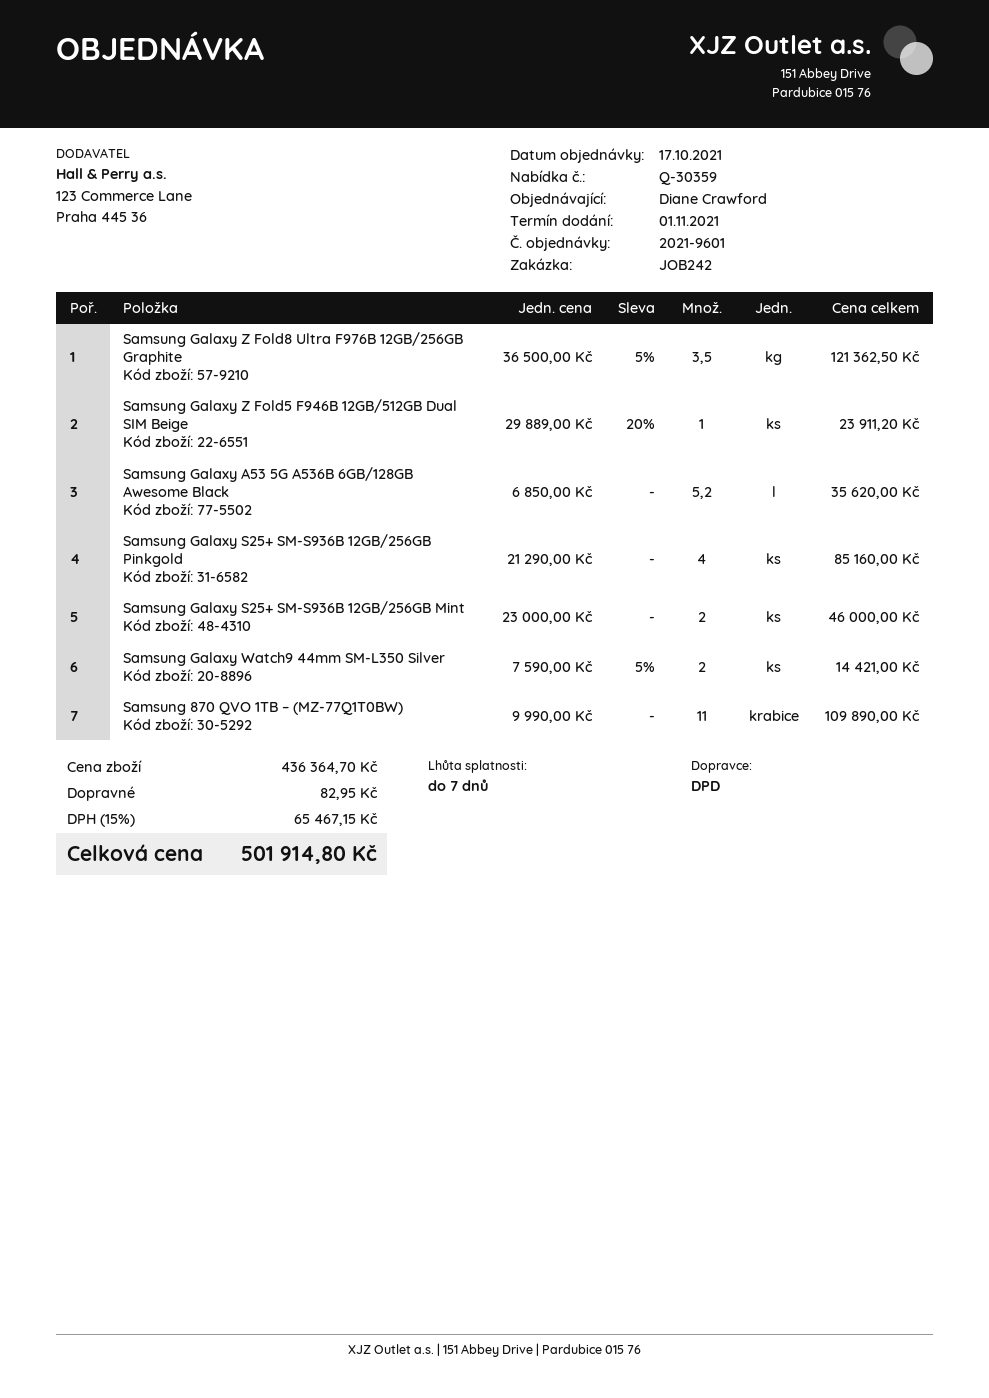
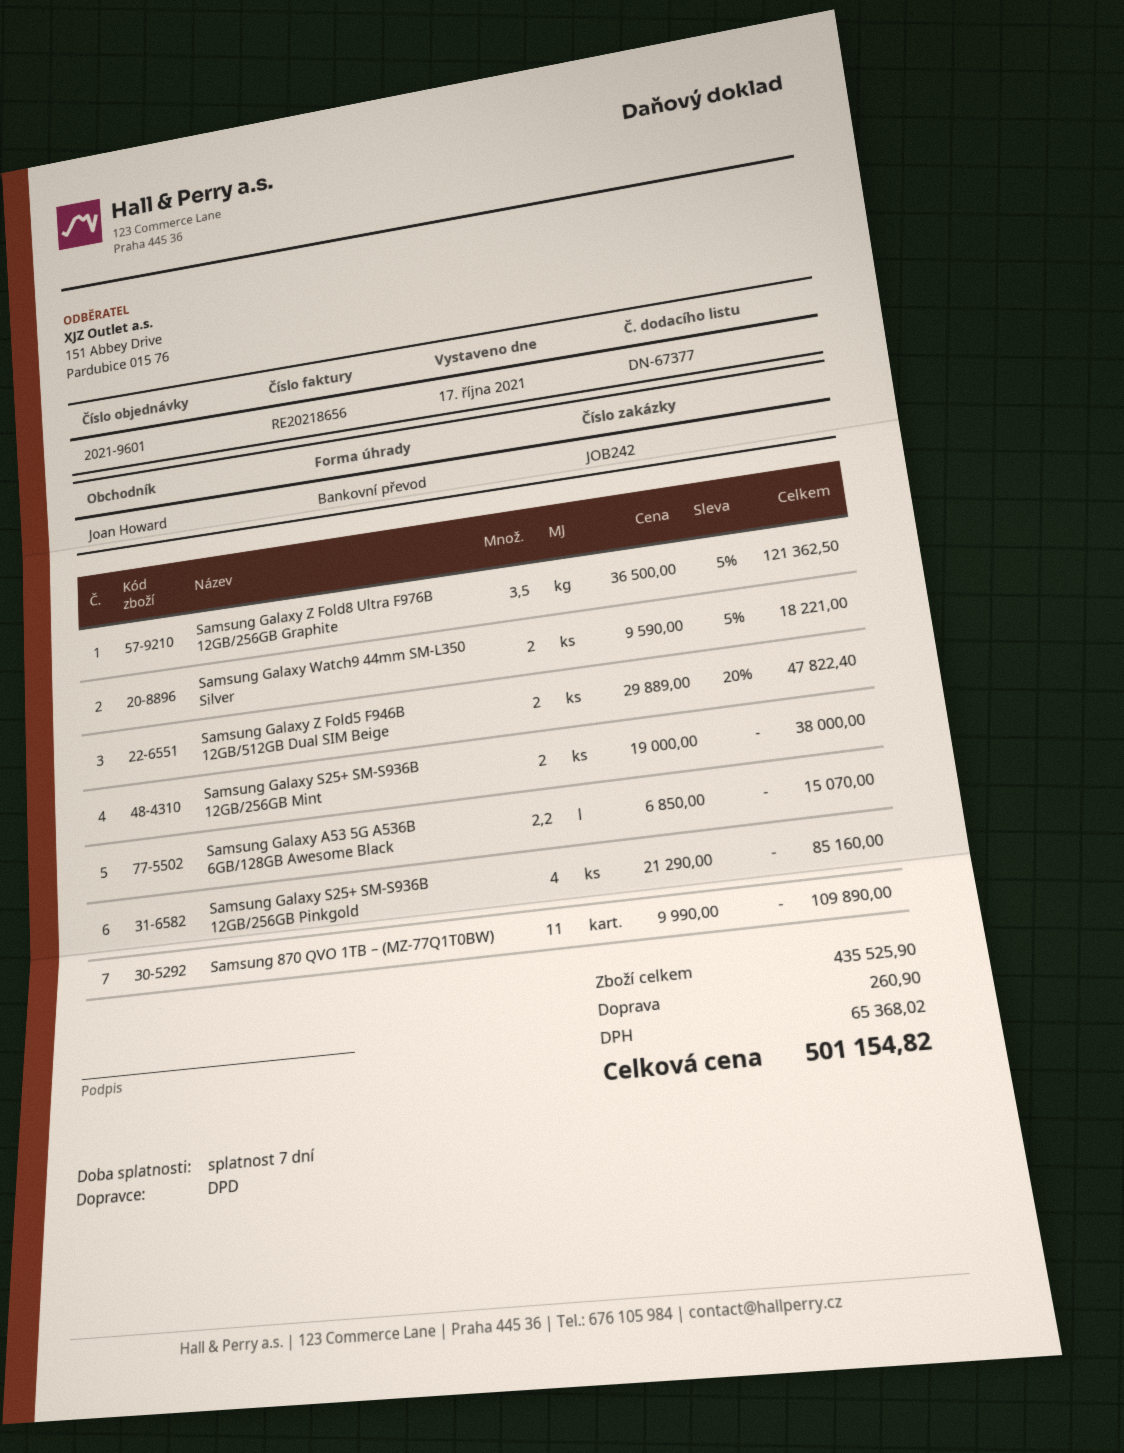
Samsung Galaxy Z Fold5 F946B 12GB/512GB Dual SIM Beige: 1 x 29889.00 - 20% = 23911.20 -> 2 x 29889.00 - 20% = 47822.40
Samsung Galaxy A53 5G A536B 6GB/128GB Awesome Black: 5.2 x 6850.00 = 35620.00 -> 2.2 x 6850.00 = 15070.00
Samsung Galaxy S25+ SM-S936B 12GB/256GB Mint: 2 x 23000.00 = 46000.00 -> 2 x 19000.00 = 38000.00
Samsung Galaxy Watch9 44mm SM-L350 Silver: 2 x 7590.00 - 5% = 14421.00 -> 2 x 9590.00 - 5% = 18221.00
subtotal: 436364.70 -> 435525.90
shipping: 82.95 -> 260.90
tax: 65467.15 -> 65368.02
total: 501914.80 -> 501154.82

